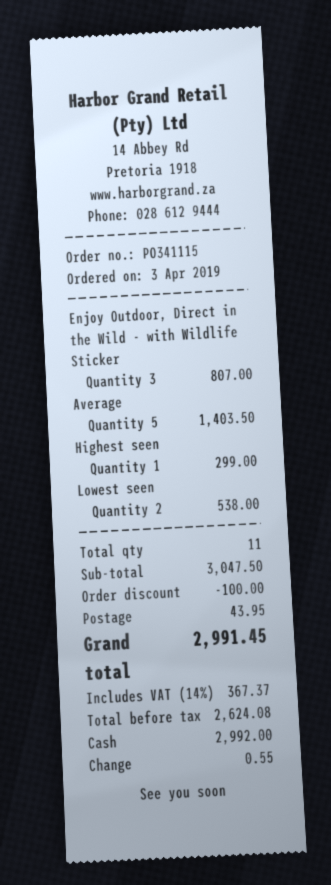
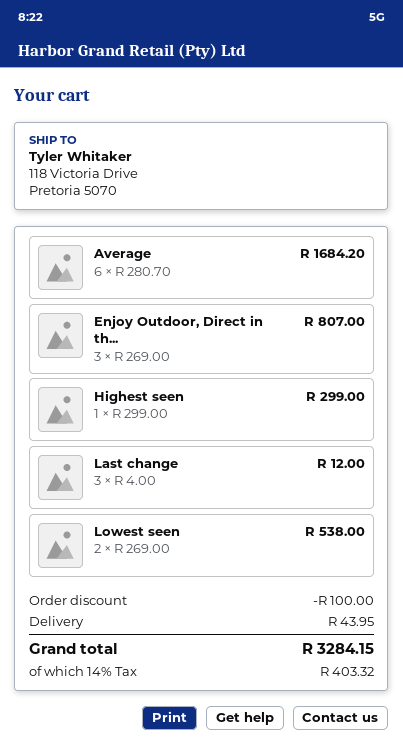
Average: 5 for 1403.50 -> 6 for 1684.20
Last change: none -> 3 for 12.00
tax: 14% = 367.37 -> 14% = 403.32
total: 2991.45 -> 3284.15

